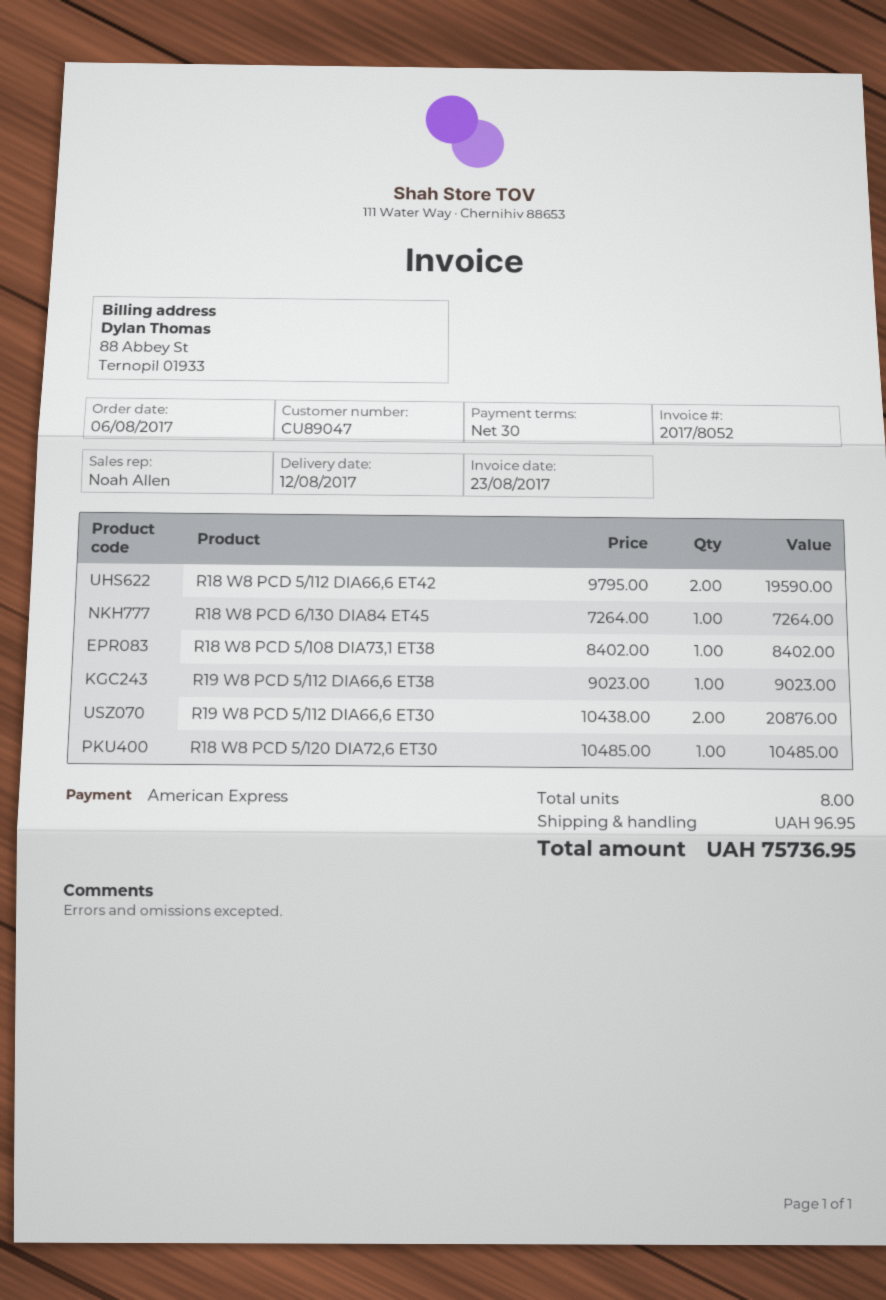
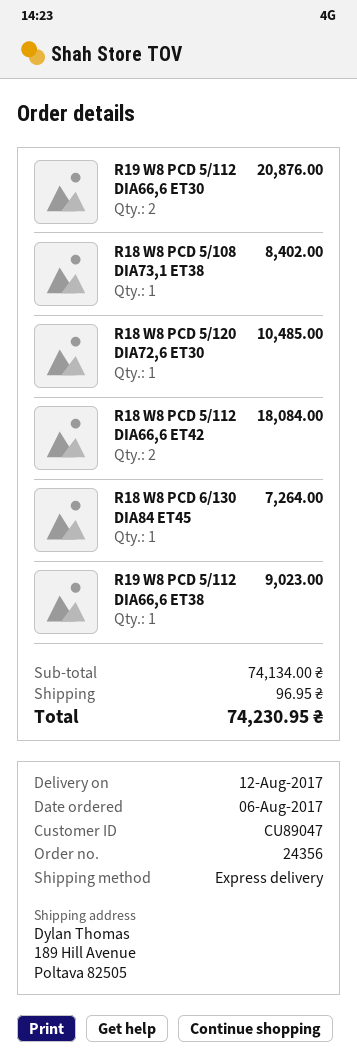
R18 W8 PCD 5/112 DIA66,6 ET42: 2 for 19590.00 -> 2 for 18084.00
total: 75736.95 -> 74230.95

